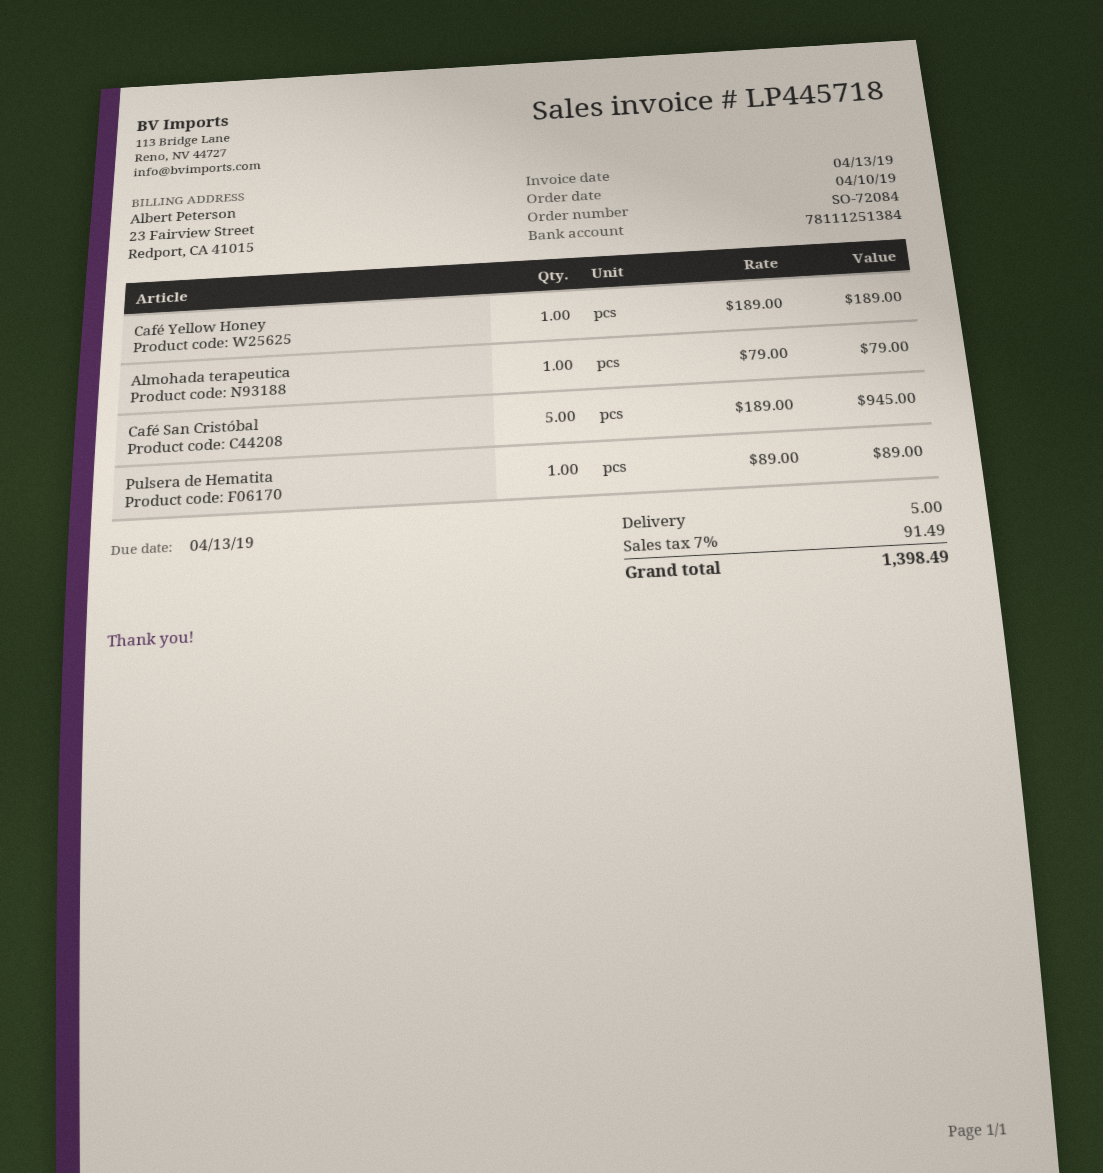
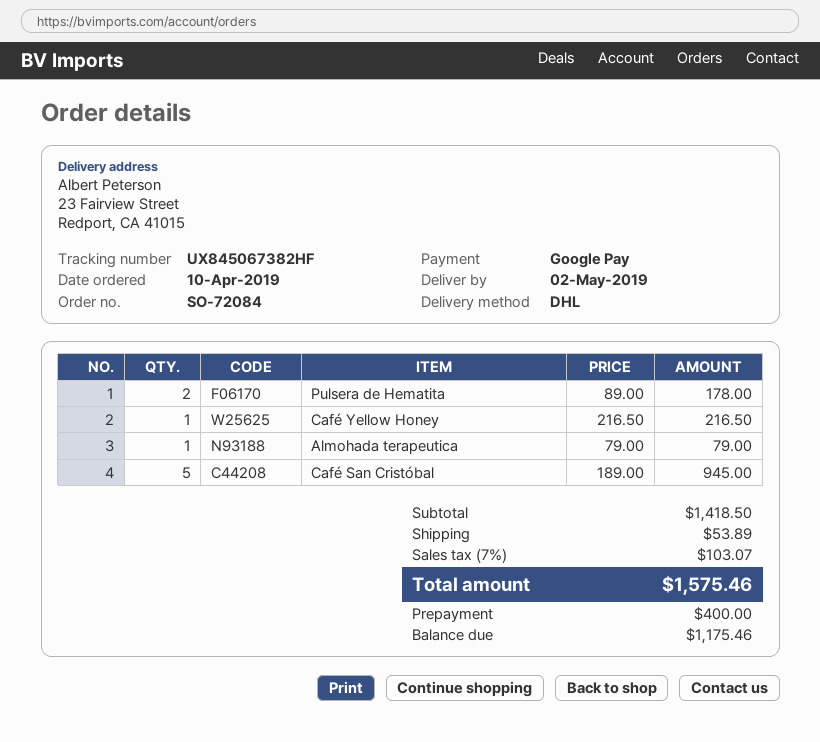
Café Yellow Honey: 1 x 189.00 = 189.00 -> 1 x 216.50 = 216.50
Pulsera de Hematita: 1 x 89.00 = 89.00 -> 2 x 89.00 = 178.00
shipping: 5.00 -> 53.89
tax: 7% = 91.49 -> 7% = 103.07
total: 1398.49 -> 1575.46

